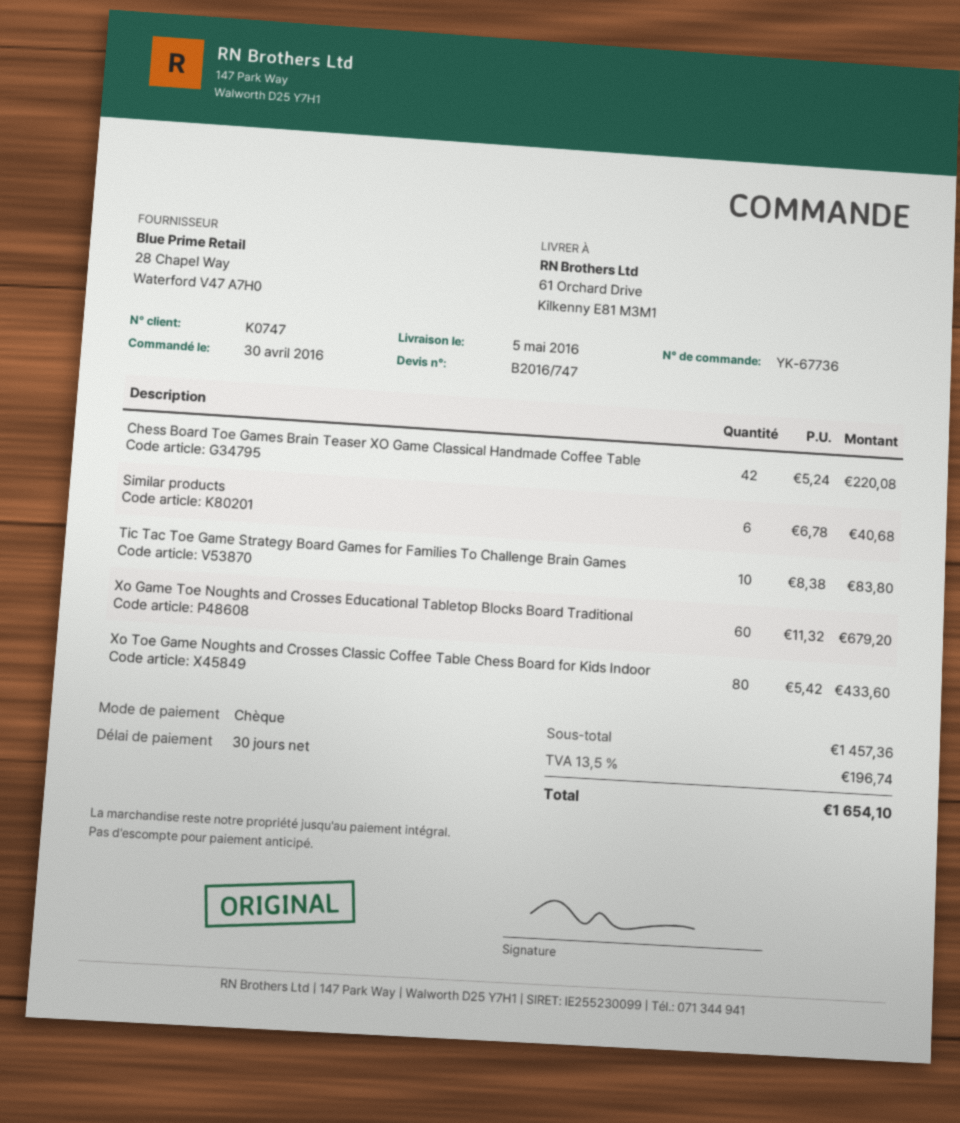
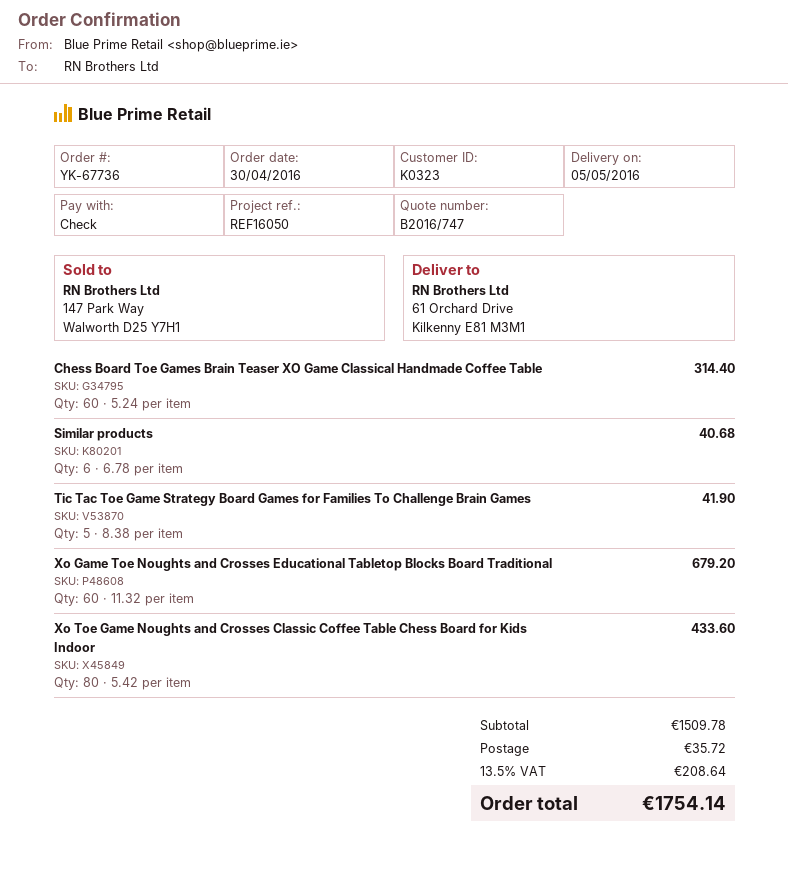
customer number: K0747 -> K0323
Chess Board Toe Games Brain Teaser XO Game Classical Handmade Coffee Table: 42 x 5.24 = 220.08 -> 60 x 5.24 = 314.40
Tic Tac Toe Game Strategy Board Games for Families To Challenge Brain Games: 10 x 8.38 = 83.80 -> 5 x 8.38 = 41.90
subtotal: 1457.36 -> 1509.78
shipping: none -> 35.72
tax: 13.5% = 196.74 -> 13.5% = 208.64
total: 1654.10 -> 1754.14

